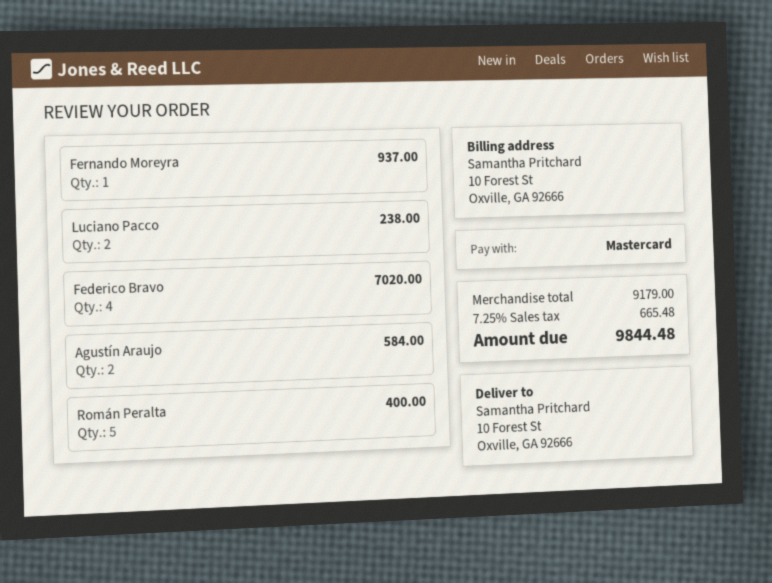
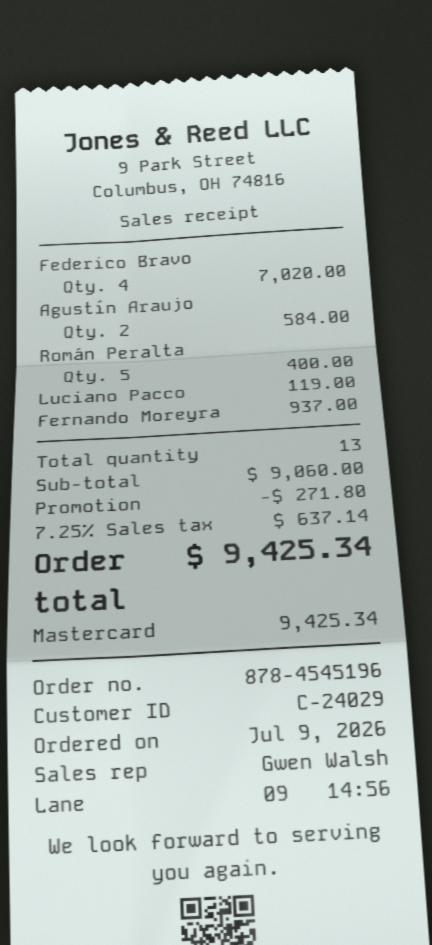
Luciano Pacco: 2 for 238.00 -> 1 for 119.00
subtotal: 9179.00 -> 9060.00
discount: none -> 271.80
tax: 7.25% = 665.48 -> 7.25% = 637.14
total: 9844.48 -> 9425.34

